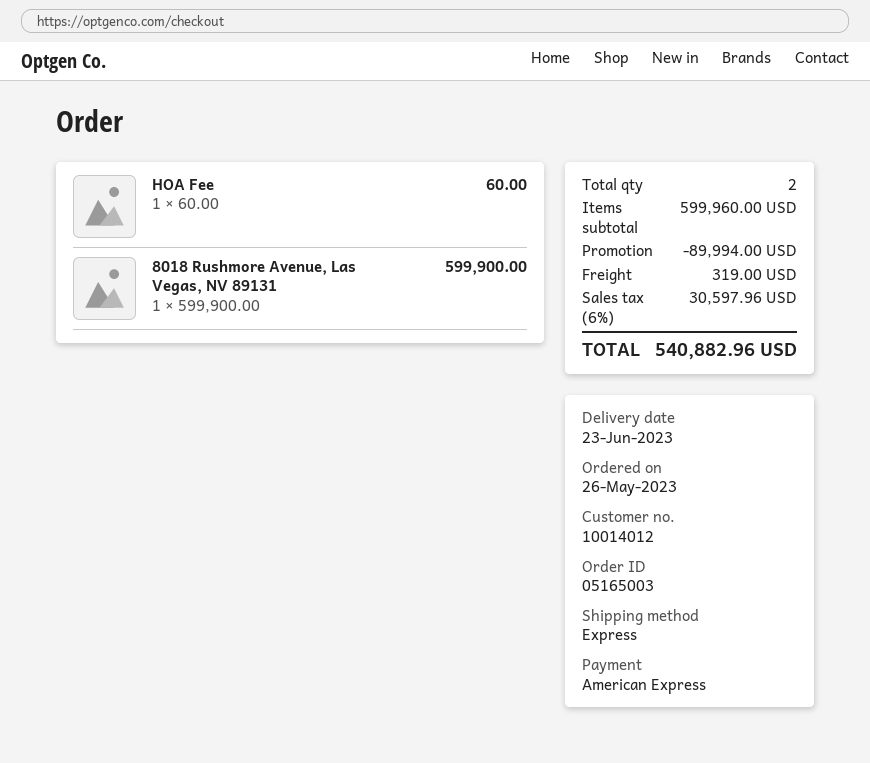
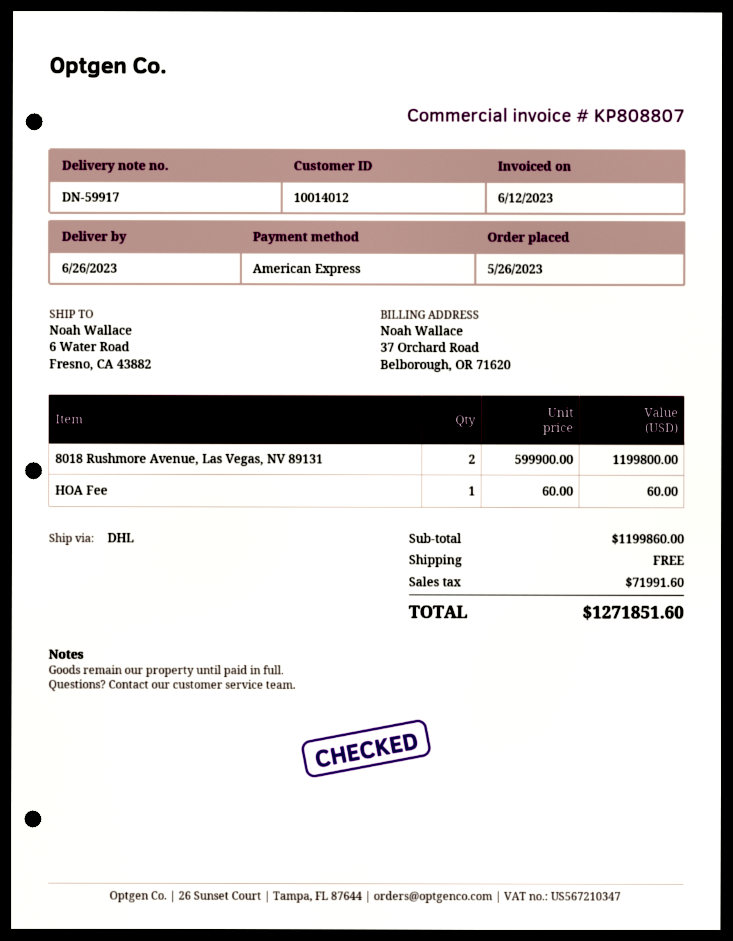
delivery date: 2023-06-23 -> 2023-06-26
shipping method: express -> DHL
8018 Rushmore Avenue, Las Vegas, NV 89131: 1 x 599900.00 = 599900.00 -> 2 x 599900.00 = 1199800.00
subtotal: 599960.00 -> 1199860.00
discount: 89994.00 -> none
shipping: 319.00 -> 0.00
tax: 30597.96 -> 71991.60
total: 540882.96 -> 1271851.60

